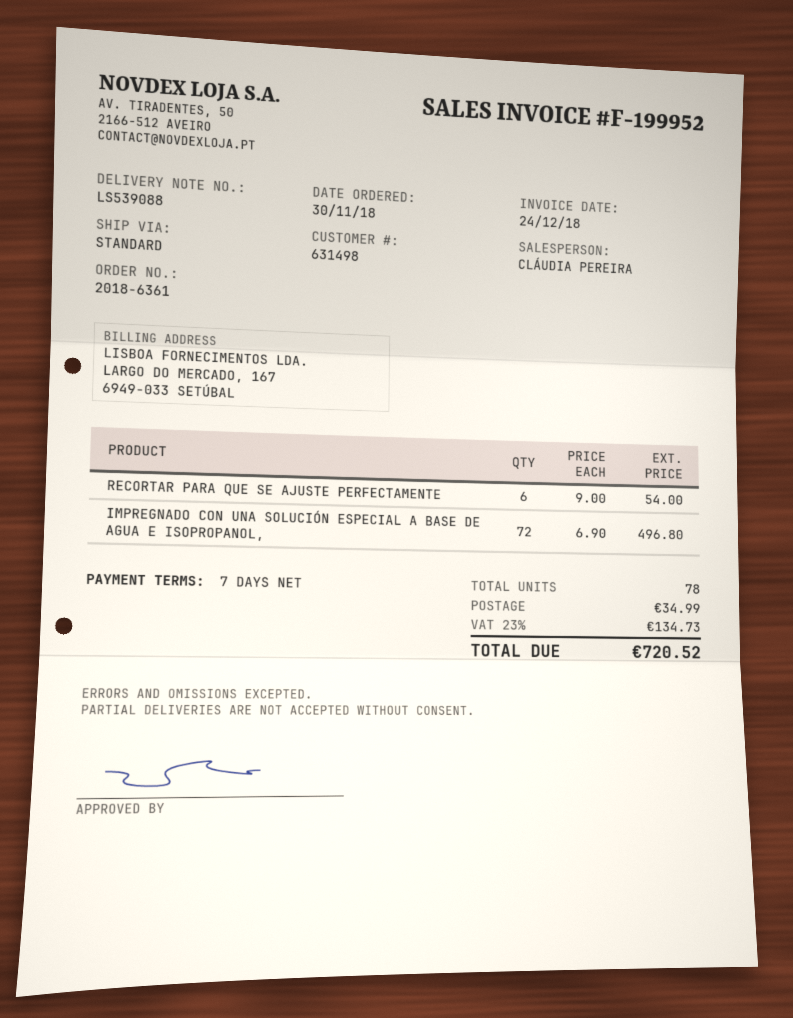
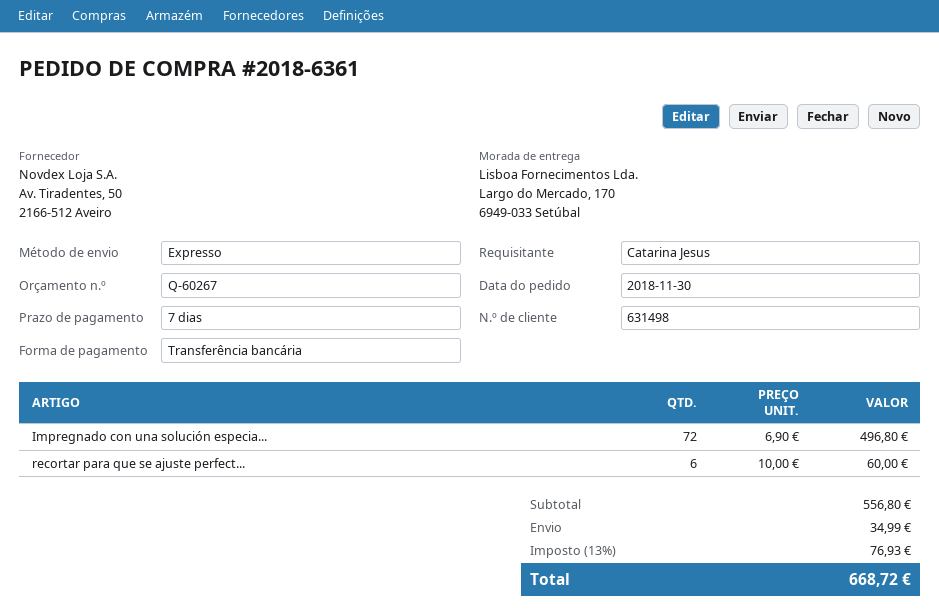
shipping method: standard -> express
RECORTAR PARA QUE SE AJUSTE PERFECTAMENTE: 6 x 9.00 = 54.00 -> 6 x 10.00 = 60.00
tax: 23% = 134.73 -> 13% = 76.93
total: 720.52 -> 668.72

